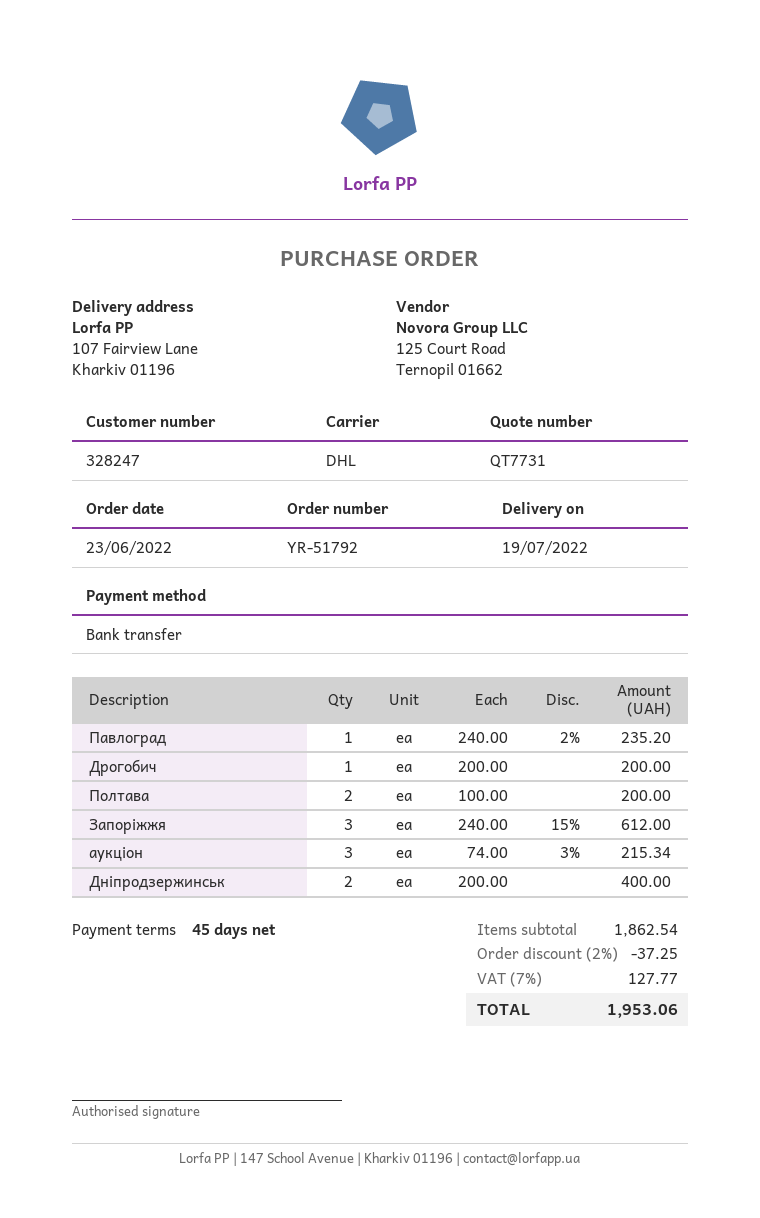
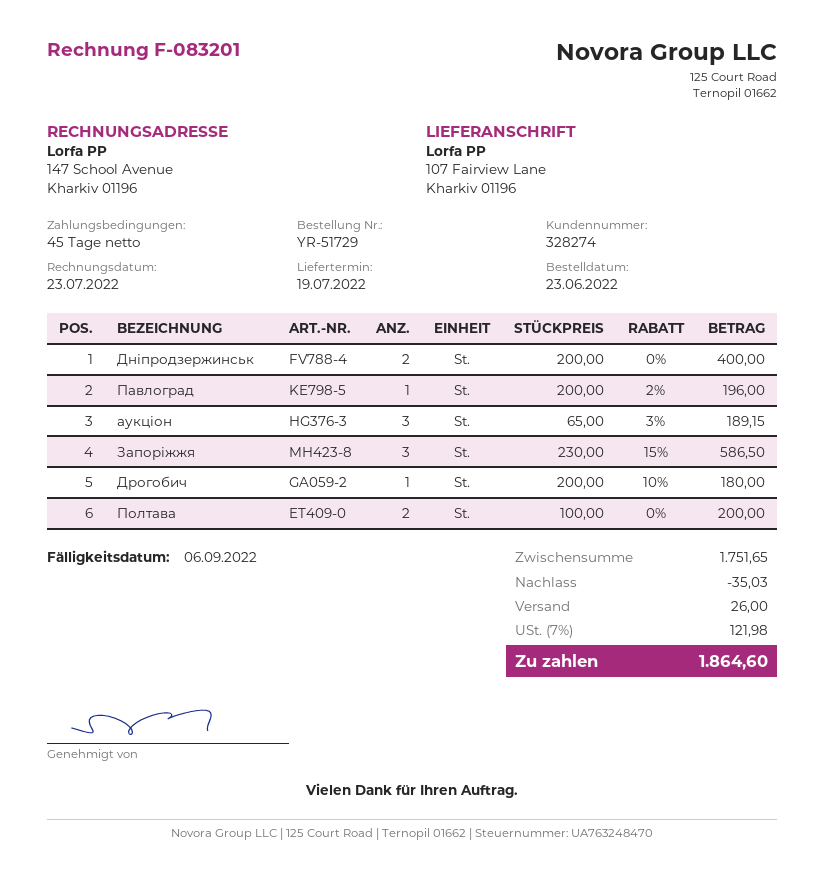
order number: YR-51792 -> YR-51729
customer number: 328247 -> 328274
Павлоград: 1 x 240.00 - 2% = 235.20 -> 1 x 200.00 - 2% = 196.00
Дрогобич: 1 x 200.00 = 200.00 -> 1 x 200.00 - 10% = 180.00
Запоріжжя: 3 x 240.00 - 15% = 612.00 -> 3 x 230.00 - 15% = 586.50
аукціон: 3 x 74.00 - 3% = 215.34 -> 3 x 65.00 - 3% = 189.15
subtotal: 1862.54 -> 1751.65
discount: 37.25 -> 35.03
shipping: none -> 26.00
tax: 7% = 127.77 -> 7% = 121.98
total: 1953.06 -> 1864.60

